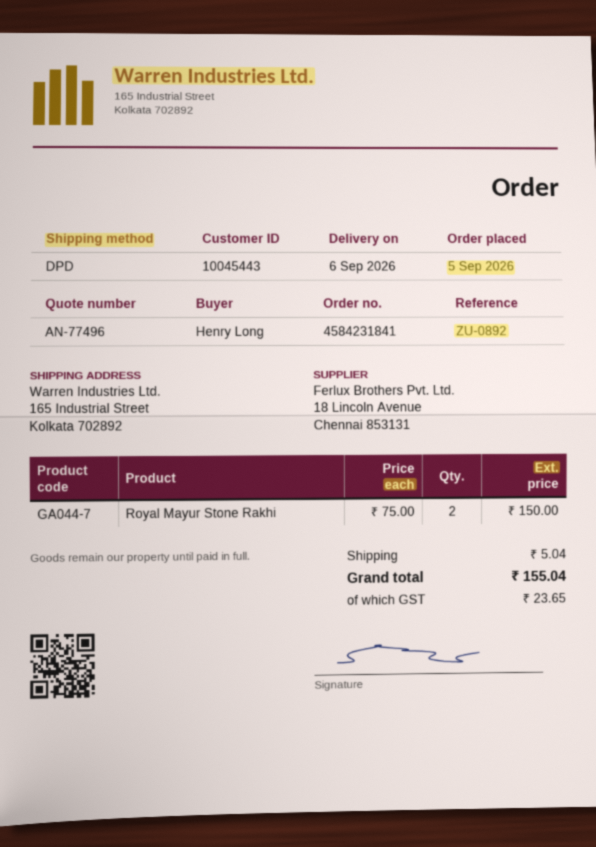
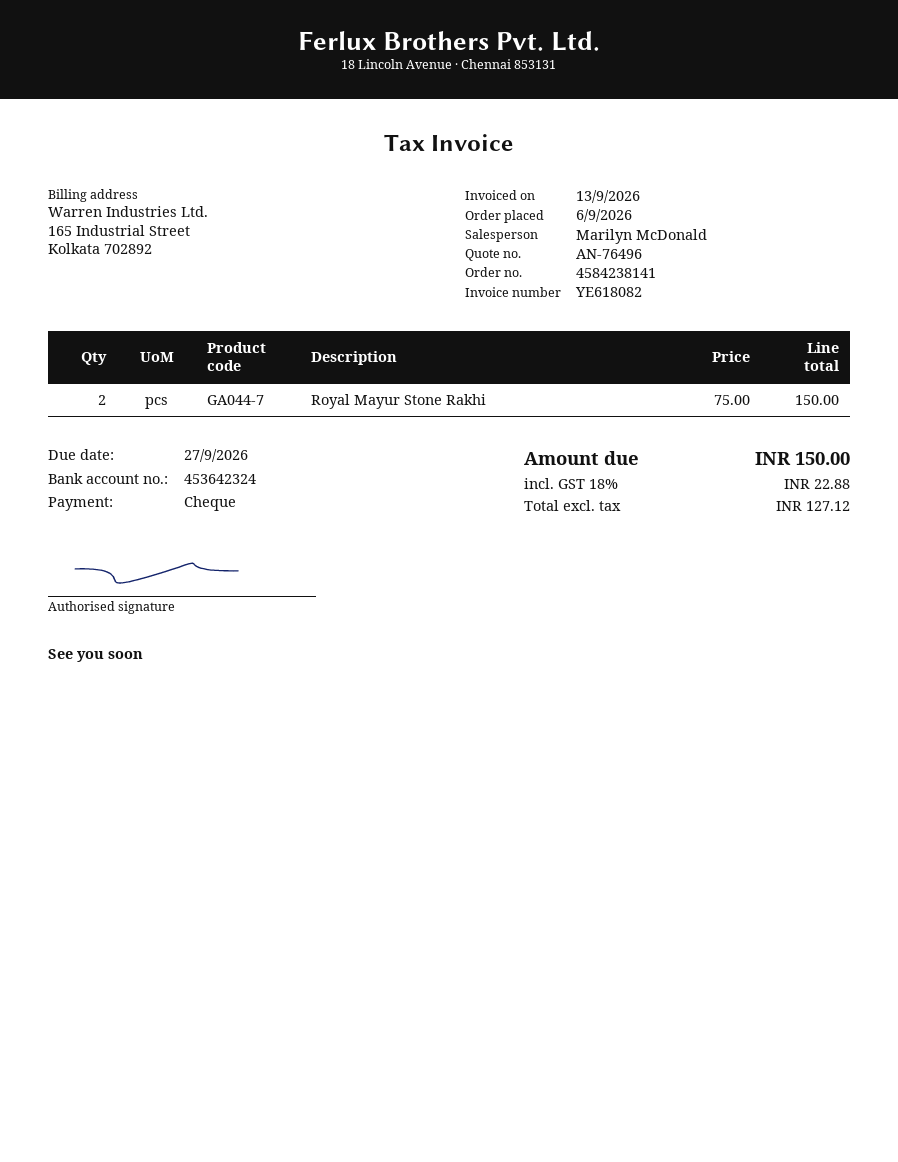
quote number: AN-77496 -> AN-76496
order number: 4584231841 -> 4584238141
order date: 2026-09-05 -> 2026-09-06
shipping: 5.04 -> none
tax: 23.65 -> 22.88
total: 155.04 -> 150.00

